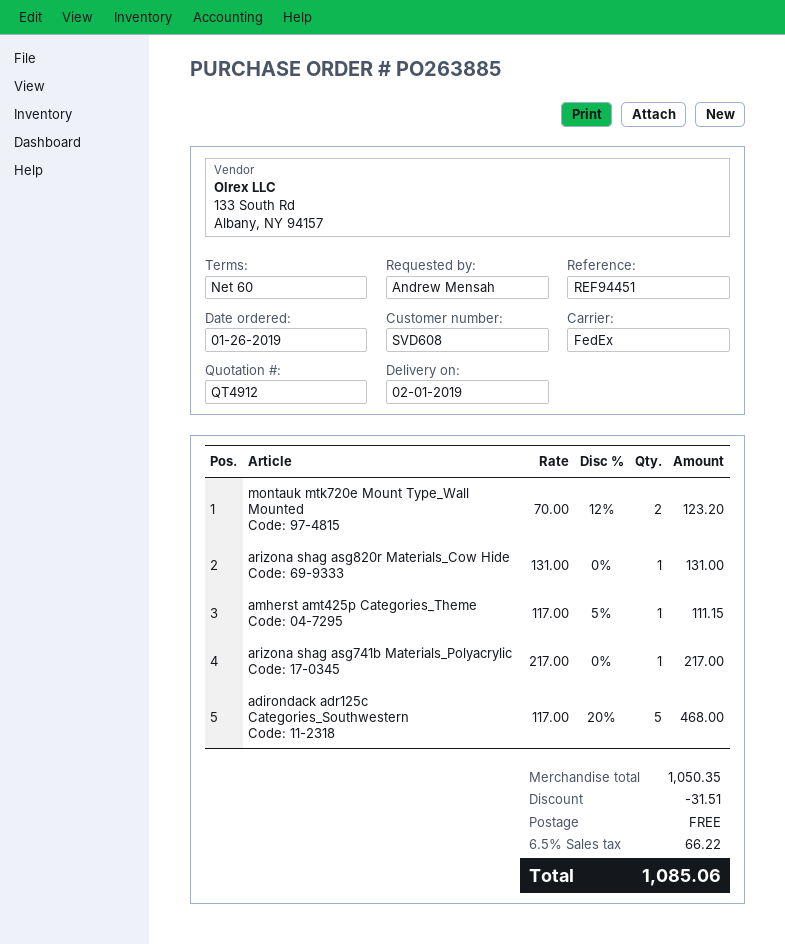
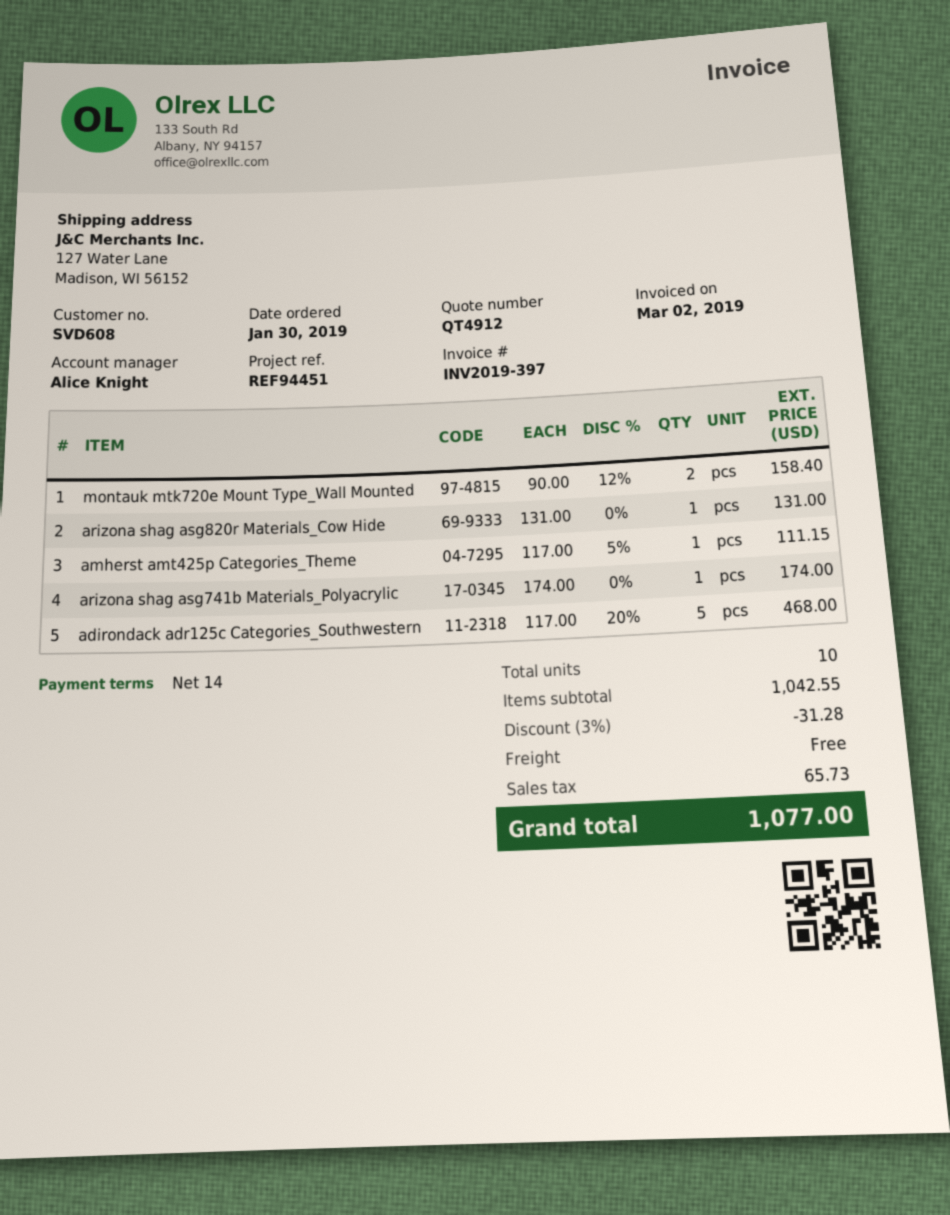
order date: 2019-01-26 -> 2019-01-30
payment terms: 60 days -> 14 days
montauk mtk720e Mount Type_Wall Mounted: 2 x 70.00 - 12% = 123.20 -> 2 x 90.00 - 12% = 158.40
arizona shag asg741b Materials_Polyacrylic: 1 x 217.00 = 217.00 -> 1 x 174.00 = 174.00
subtotal: 1050.35 -> 1042.55
discount: 31.51 -> 31.28
tax: 66.22 -> 65.73
total: 1085.06 -> 1077.00

